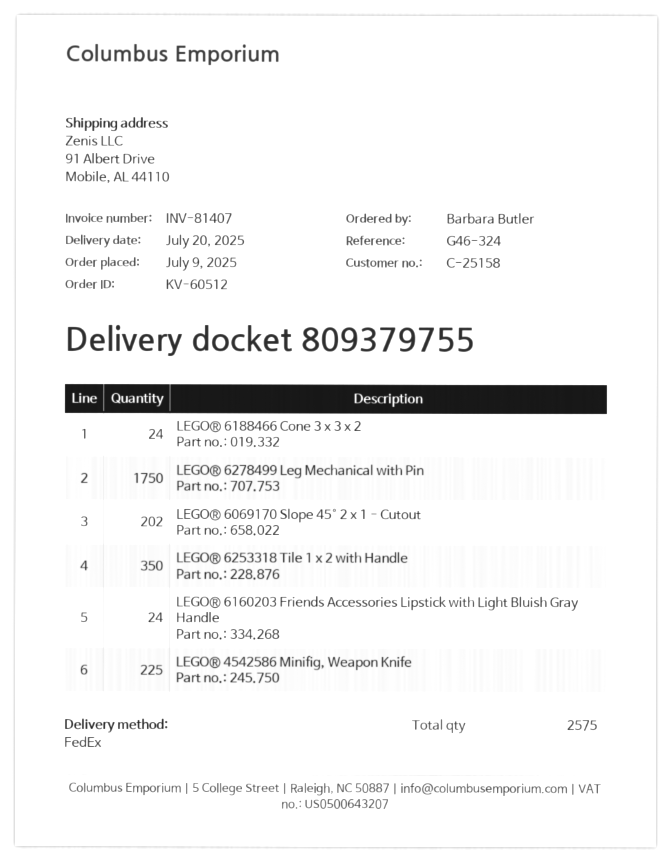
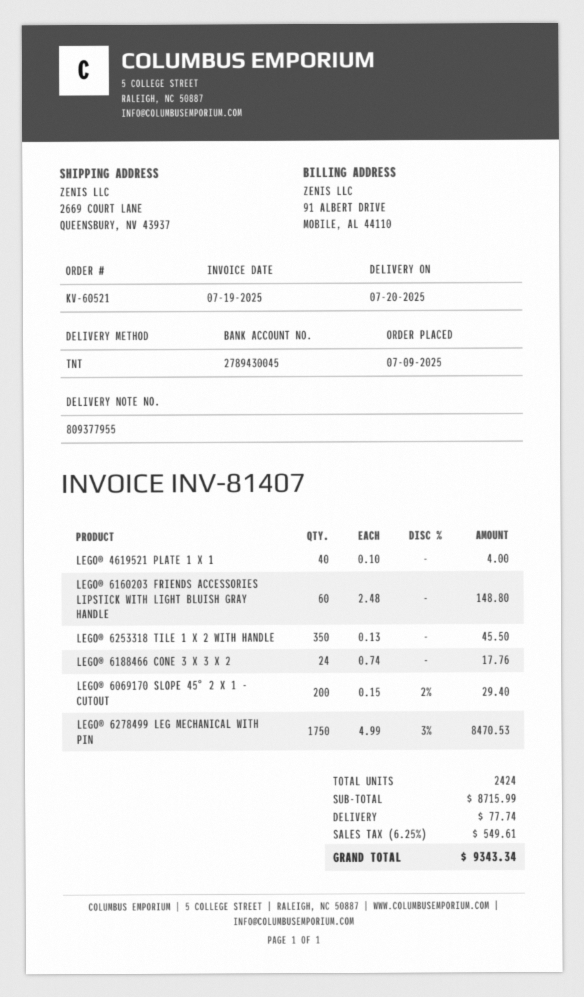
order number: KV-60512 -> KV-60521
delivery note number: 809379755 -> 809377955
shipping method: FedEx -> TNT
ship to: 91 Albert Drive, Mobile, AL 44110 -> 2669 COURT LANE, QUEENSBURY, NV 43937
LEGO® 6069170 Slope 45° 2 x 1 - Cutout: 202 -> 200
LEGO® 6160203 Friends Accessories Lipstick with Light Bluish Gray Handle: 24 -> 60
LEGO® 4542586 Minifig, Weapon Knife: 225 -> none
LEGO® 4619521 PLATE 1 X 1: none -> 40
total quantity: 2575 -> 2424

